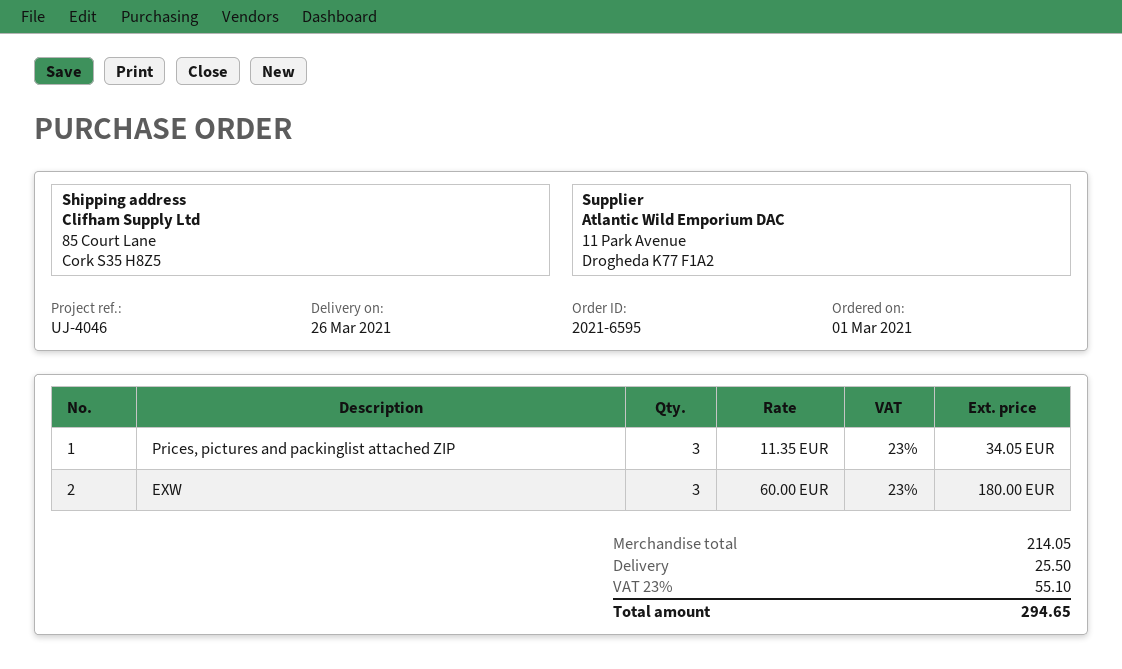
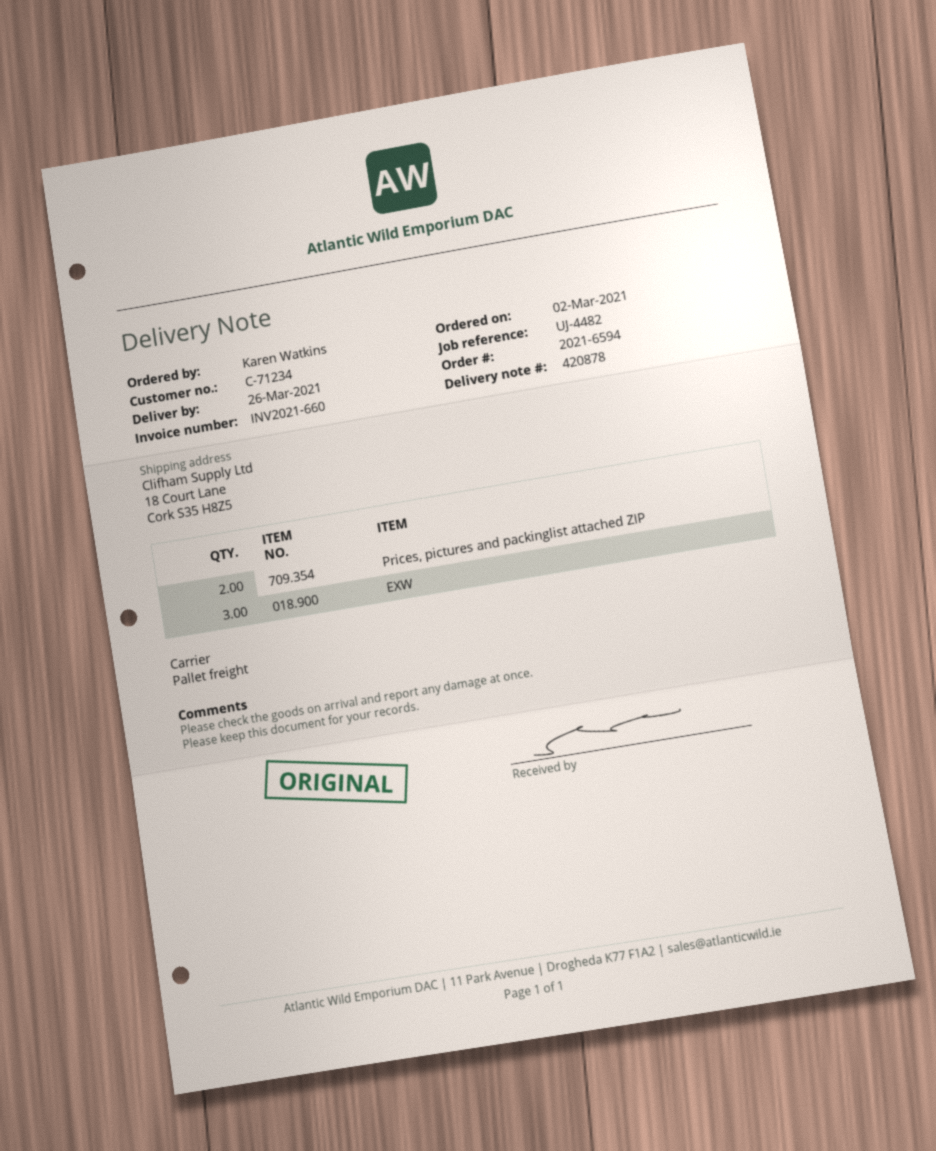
order number: 2021-6595 -> 2021-6594
order date: 2021-03-01 -> 2021-03-02
reference: UJ-4046 -> UJ-4482
ship to: 85 Court Lane, Cork S35 H8Z5 -> 18 Court Lane, Cork S35 H8Z5
Prices, pictures and packinglist attached ZIP: 3 -> 2

